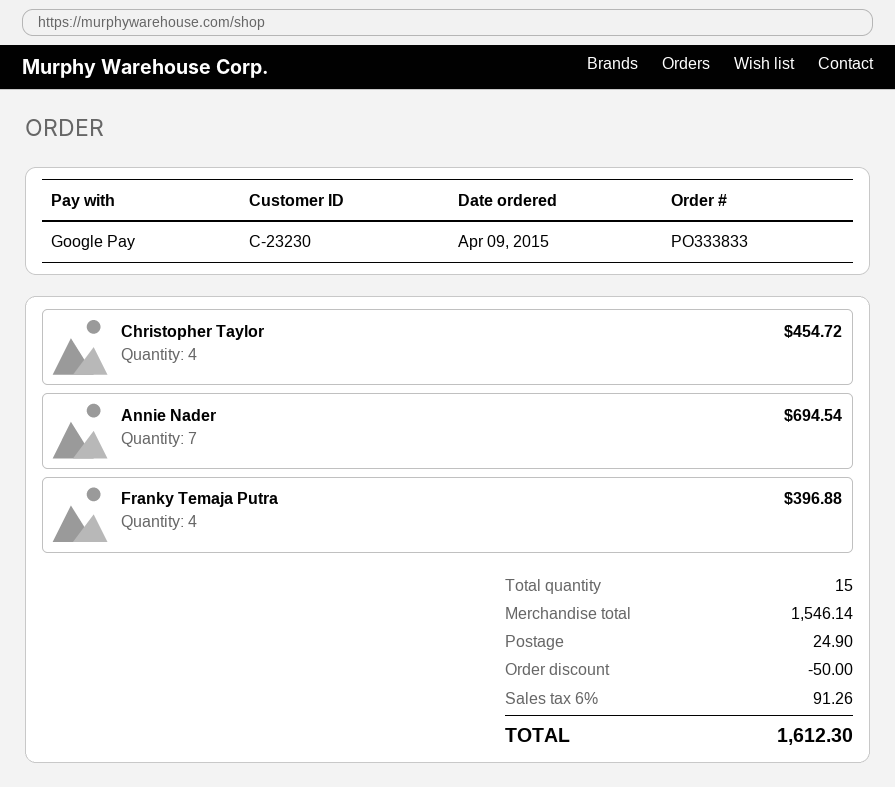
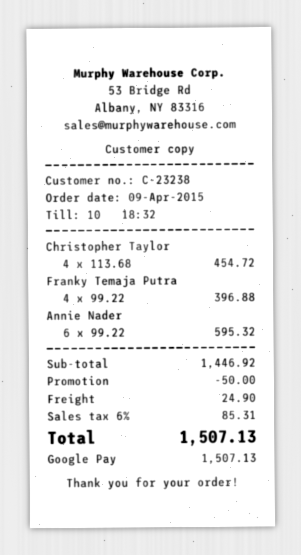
customer number: C-23230 -> C-23238
Annie Nader: 7 for 694.54 -> 6 for 595.32
subtotal: 1546.14 -> 1446.92
tax: 6% = 91.26 -> 6% = 85.31
total: 1612.30 -> 1507.13

